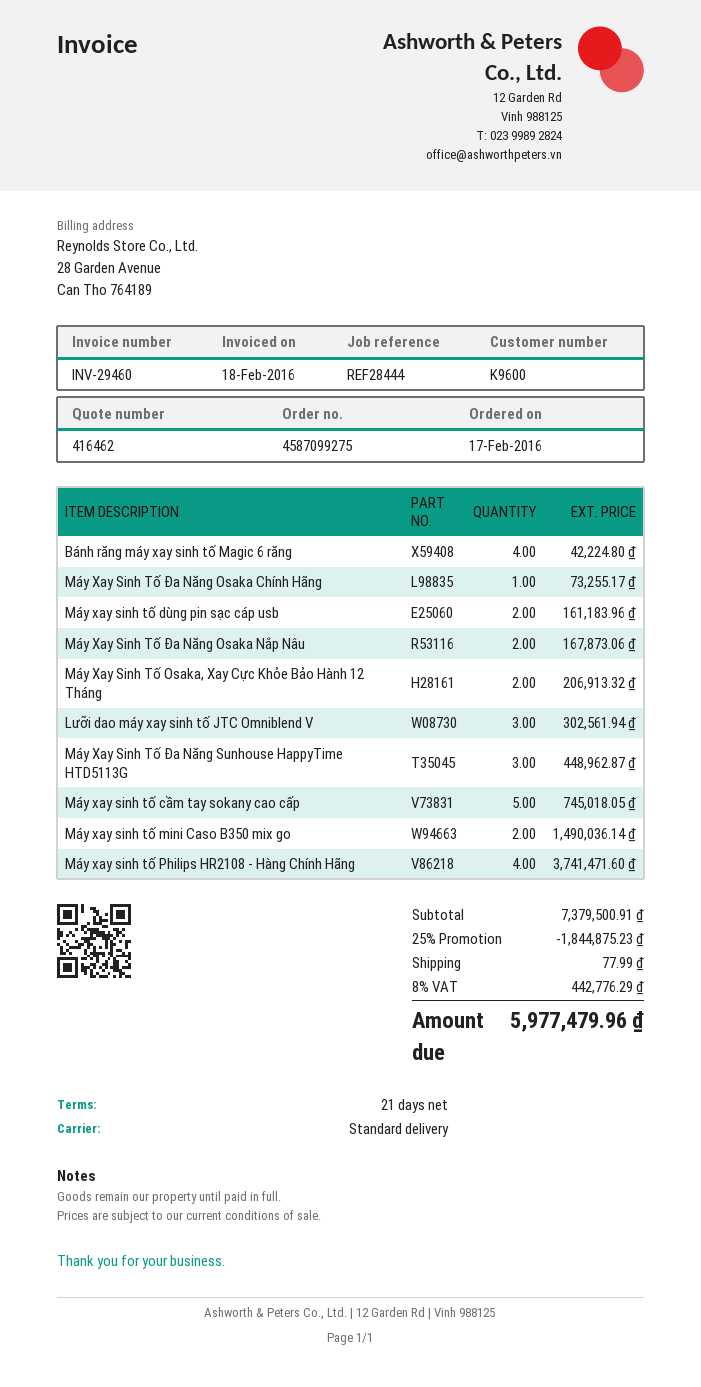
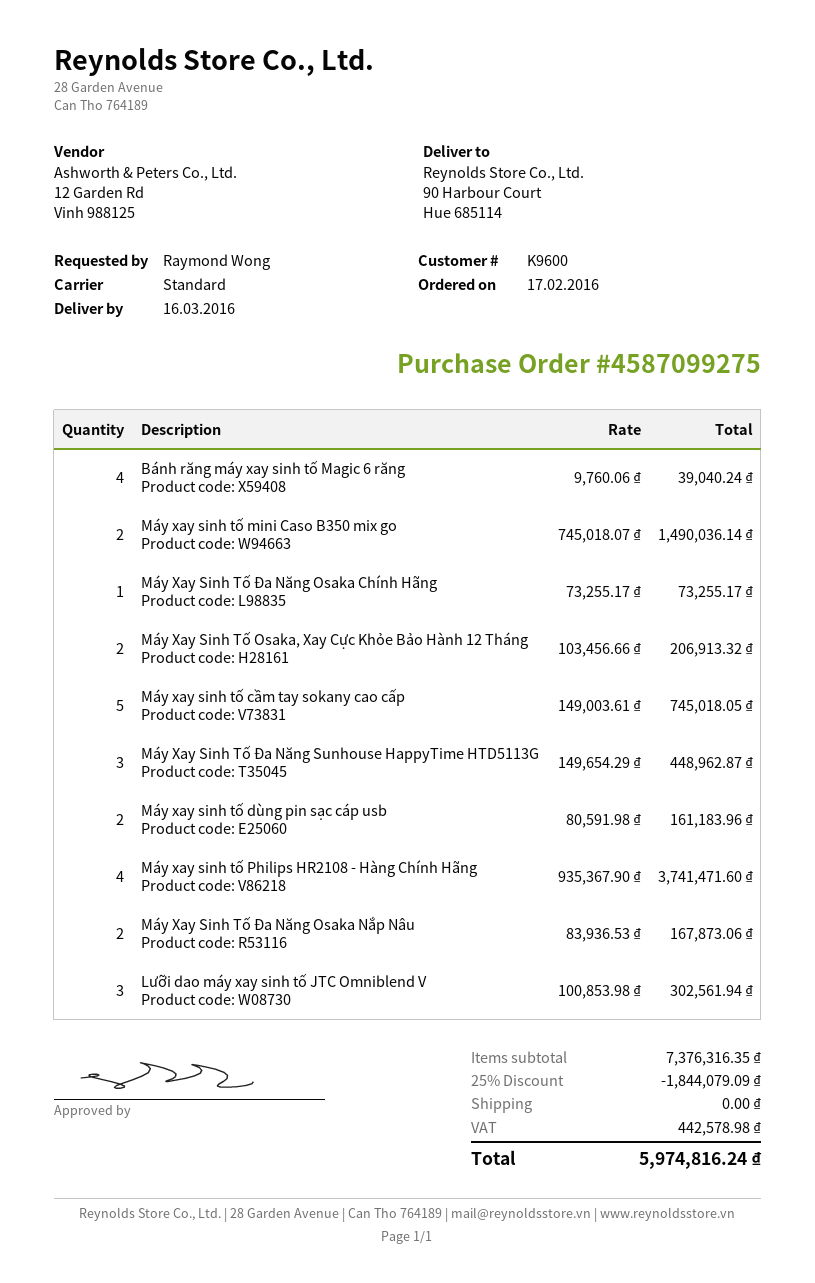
Bánh răng máy xay sinh tố Magic 6 răng: 4 for 42224.80 -> 4 for 39040.24
subtotal: 7379500.91 -> 7376316.35
discount: 25% = 1844875.23 -> 25% = 1844079.09
shipping: 77.99 -> 0.00
tax: 442776.29 -> 442578.98
total: 5977479.96 -> 5974816.24

